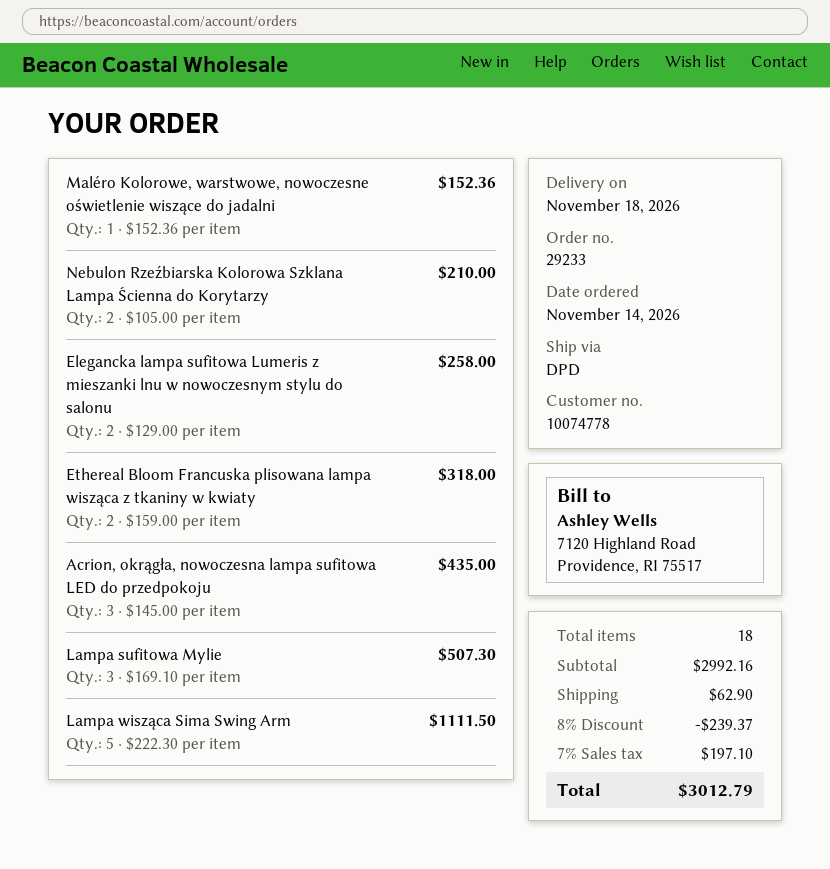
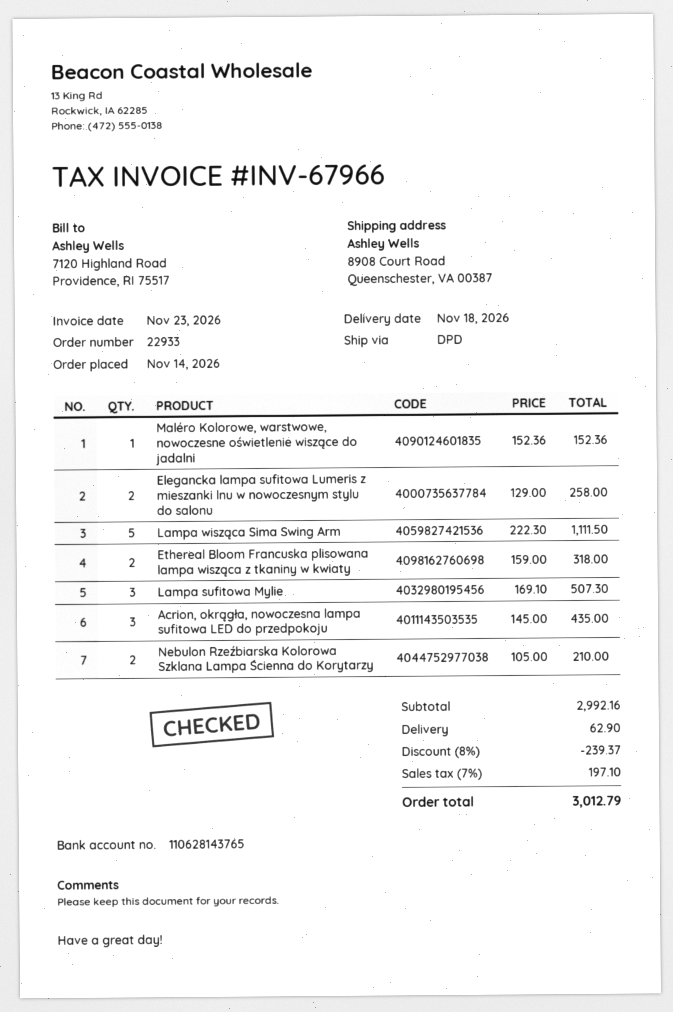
order number: 29233 -> 22933

